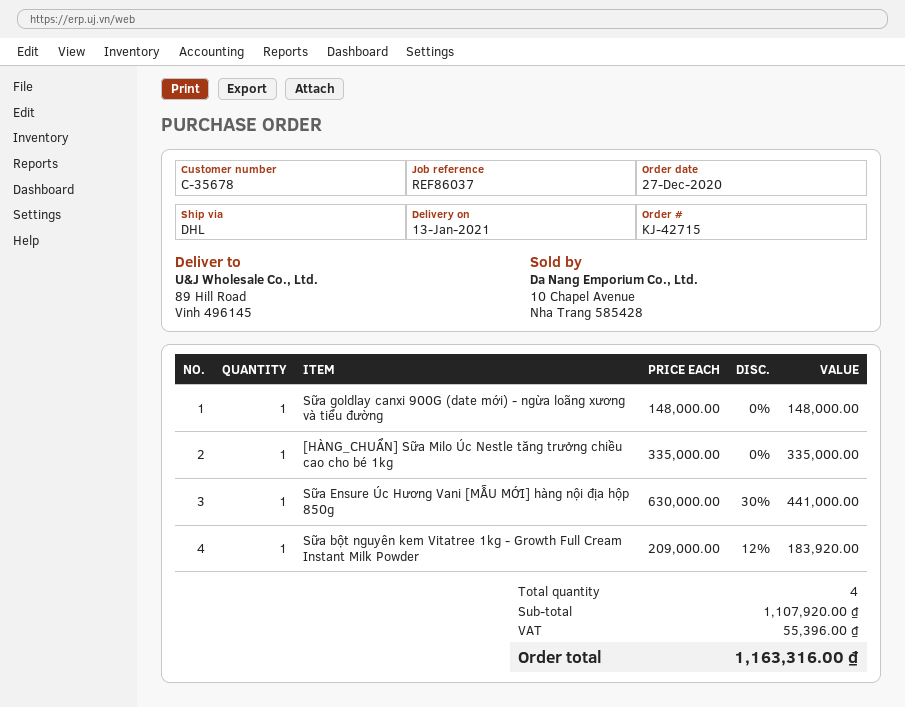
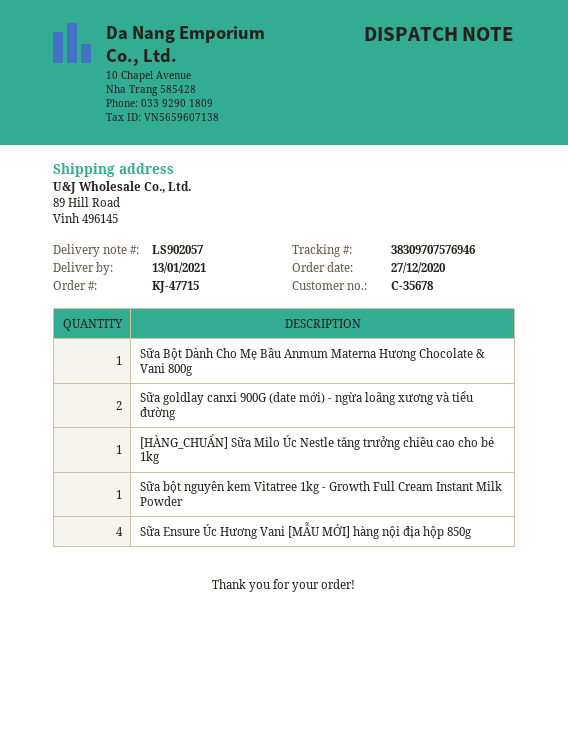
order number: KJ-42715 -> KJ-47715
Sữa goldlay canxi 900G (date mới) - ngừa loãng xương và tiểu đường: 1 -> 2
Sữa Ensure Úc Hương Vani [MẪU MỚI] hàng nội địa hộp 850g: 1 -> 4
Sữa Bột Dành Cho Mẹ Bầu Anmum Materna Hương Chocolate & Vani 800g: none -> 1

